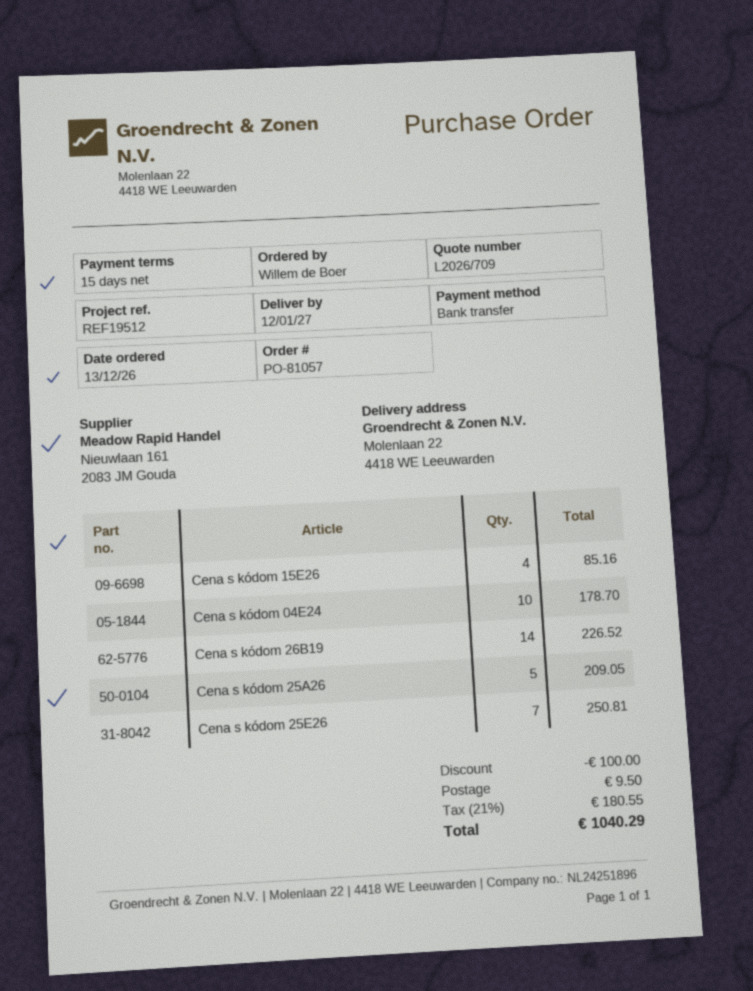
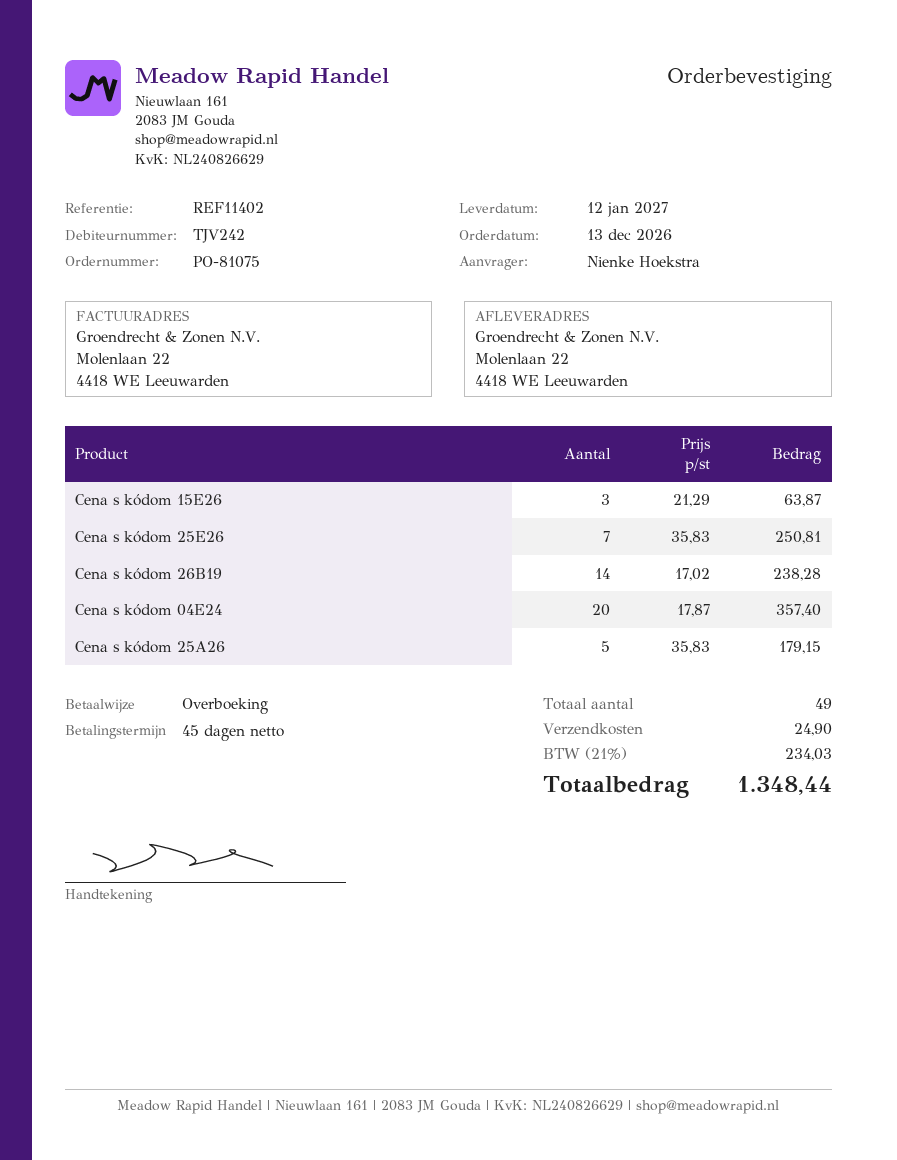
order number: PO-81057 -> PO-81075
payment terms: 15 days -> 45 days
reference: REF19512 -> REF11402
ordered by: Willem de Boer -> Nienke Hoekstra
Cena s kódom 15E26: 4 for 85.16 -> 3 for 63.87
Cena s kódom 04E24: 10 for 178.70 -> 20 for 357.40
Cena s kódom 26B19: 14 for 226.52 -> 14 for 238.28
Cena s kódom 25A26: 5 for 209.05 -> 5 for 179.15
discount: 100.00 -> none
shipping: 9.50 -> 24.90
tax: 21% = 180.55 -> 21% = 234.03
total: 1040.29 -> 1348.44

